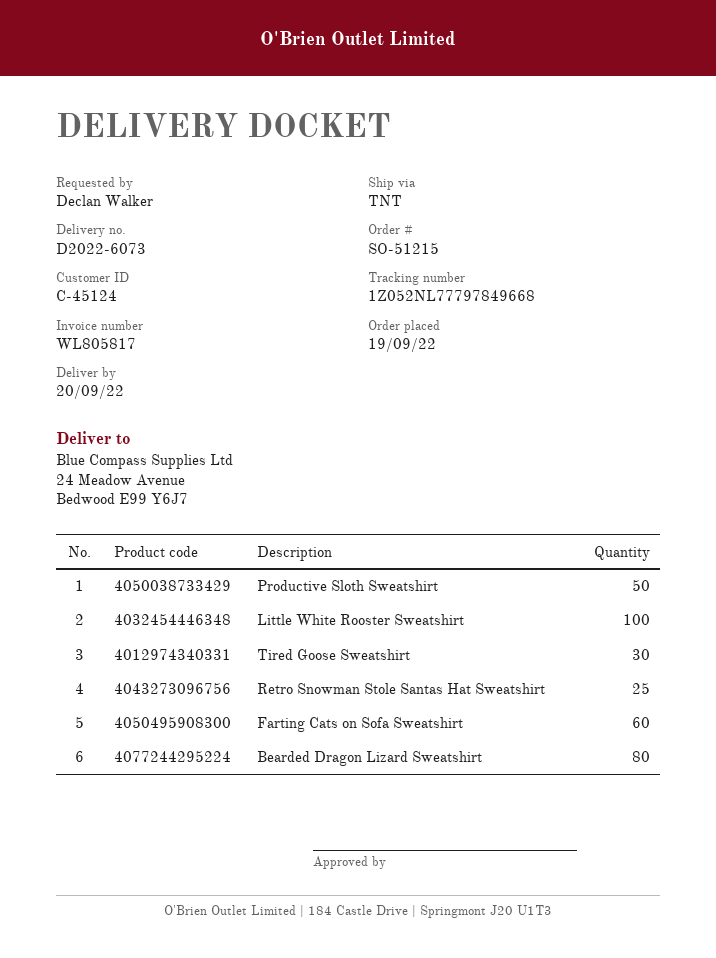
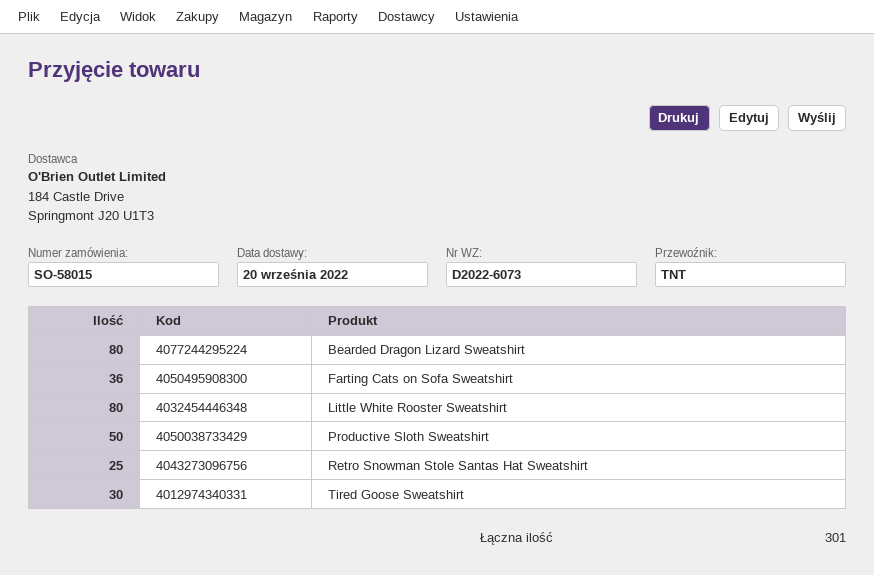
order number: SO-51215 -> SO-58015
Little White Rooster Sweatshirt: 100 -> 80
Farting Cats on Sofa Sweatshirt: 60 -> 36

